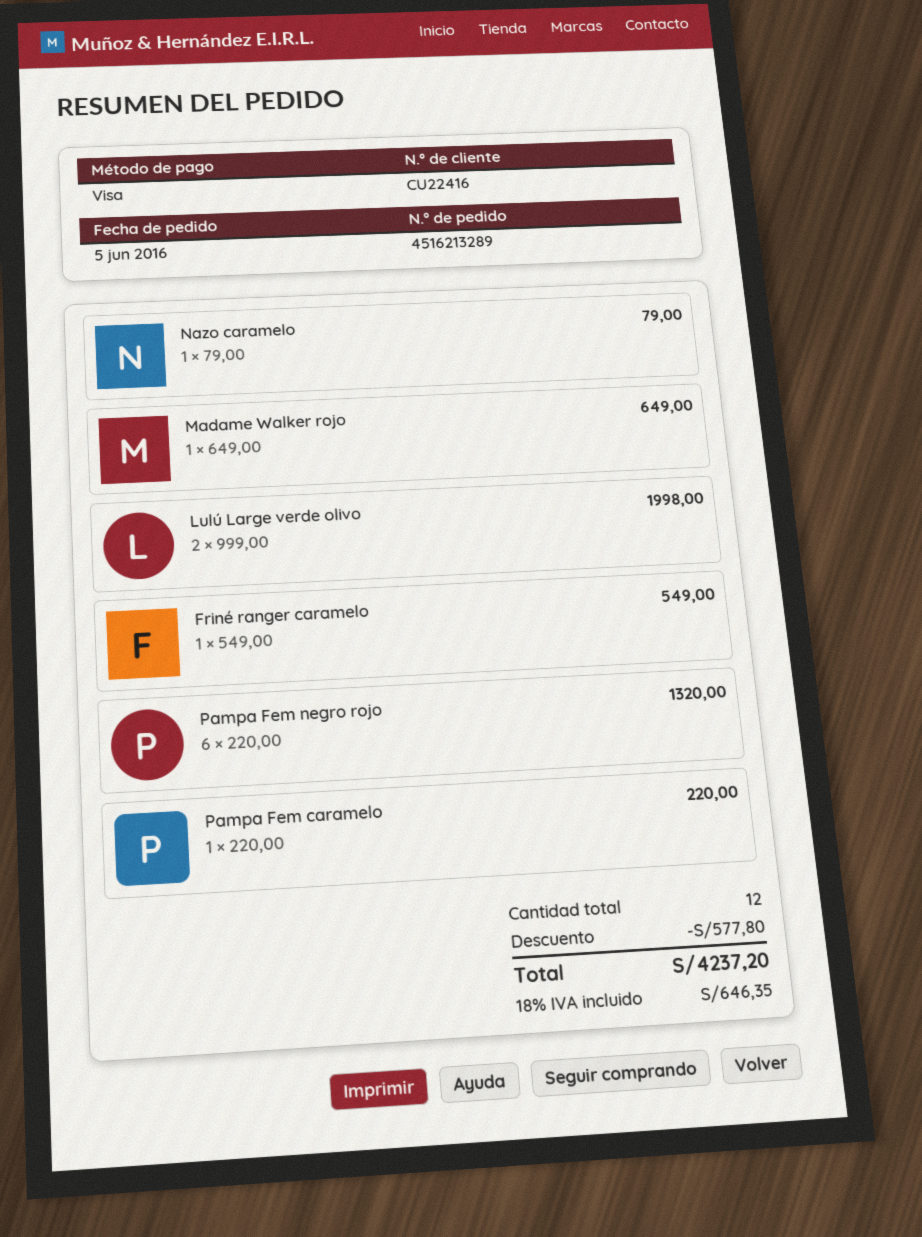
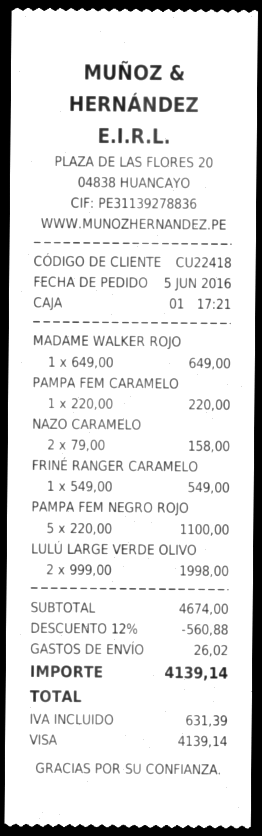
customer number: CU22416 -> CU22418
Nazo caramelo: 1 x 79.00 = 79.00 -> 2 x 79.00 = 158.00
Pampa Fem negro rojo: 6 x 220.00 = 1320.00 -> 5 x 220.00 = 1100.00
discount: 577.80 -> 560.88
shipping: none -> 26.02
tax: 646.35 -> 631.39
total: 4237.20 -> 4139.14

